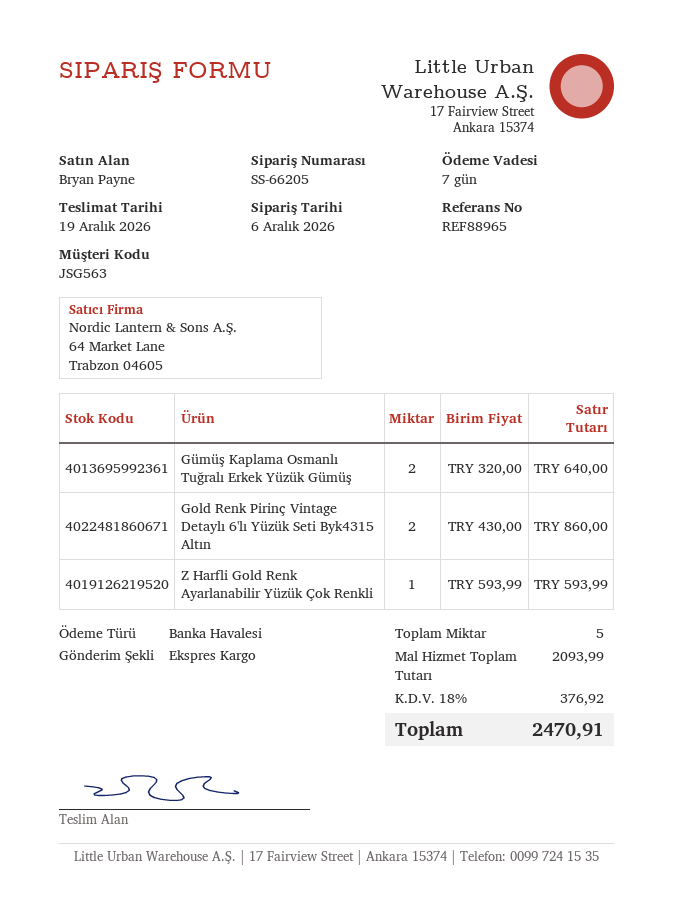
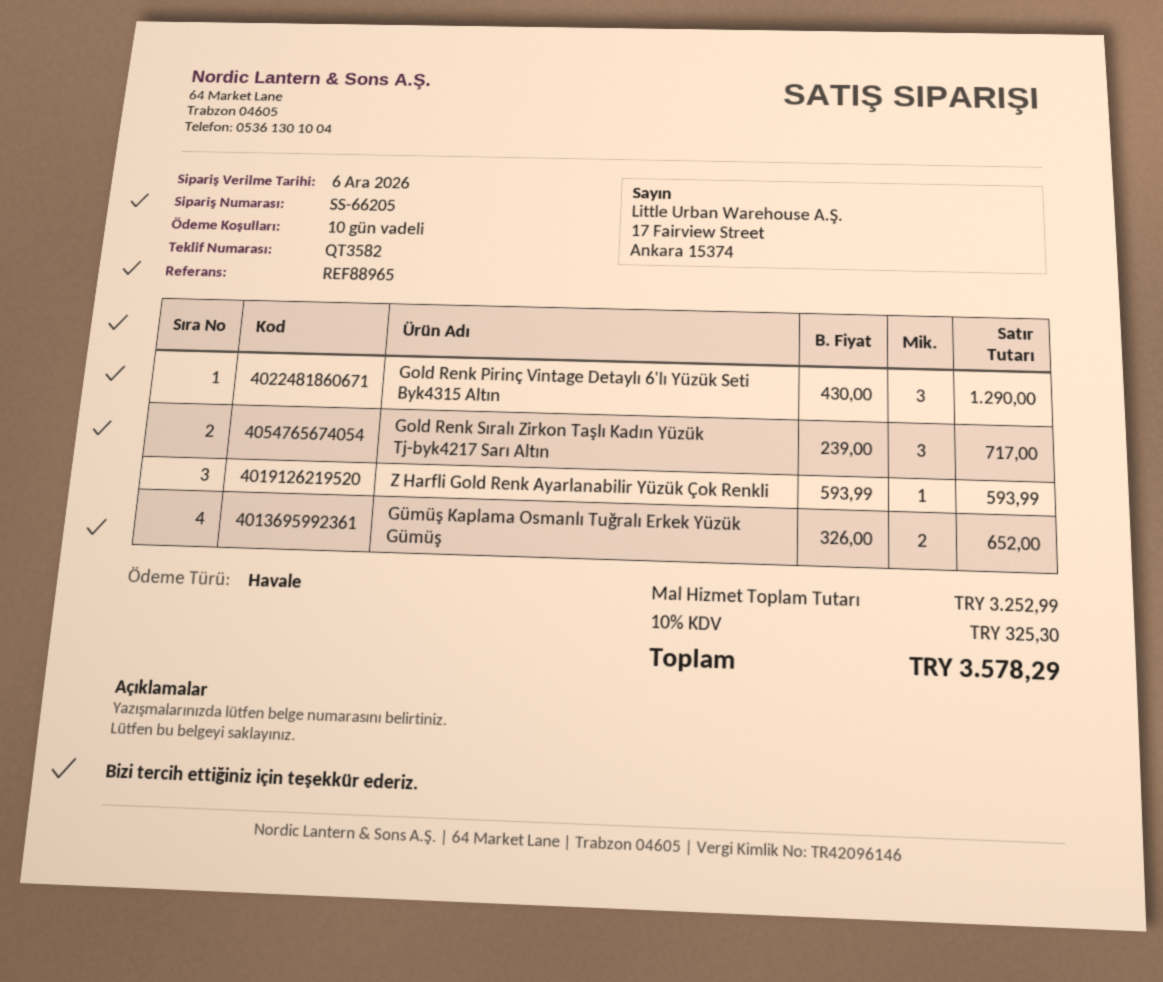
payment terms: 7 days -> 10 days
Gümüş Kaplama Osmanlı Tuğralı Erkek Yüzük Gümüş: 2 x 320.00 = 640.00 -> 2 x 326.00 = 652.00
Gold Renk Pirinç Vintage Detaylı 6'lı Yüzük Seti Byk4315 Altın: 2 x 430.00 = 860.00 -> 3 x 430.00 = 1290.00
Gold Renk Sıralı Zirkon Taşlı Kadın Yüzük Tj-byk4217 Sarı Altın: none -> 3 x 239.00 = 717.00
subtotal: 2093.99 -> 3252.99
tax: 18% = 376.92 -> 10% = 325.30
total: 2470.91 -> 3578.29

